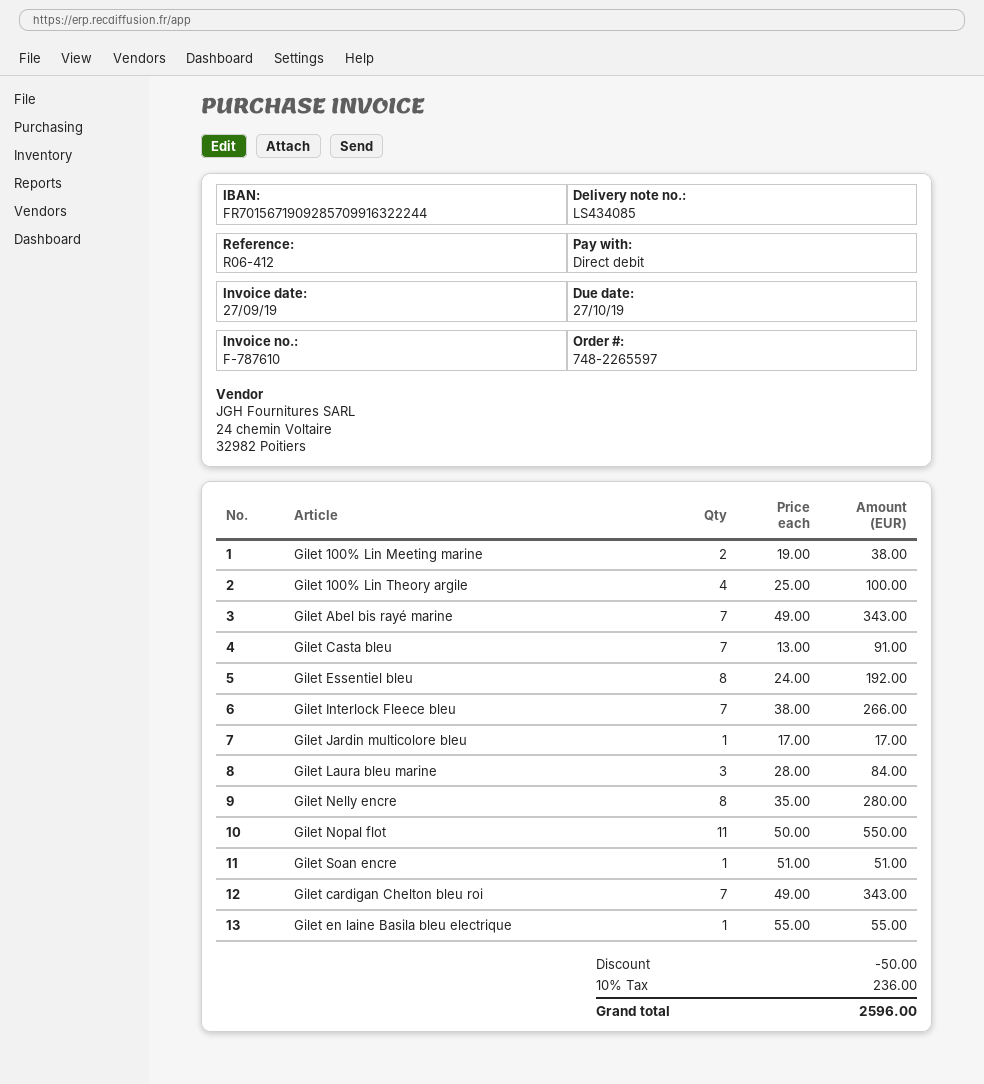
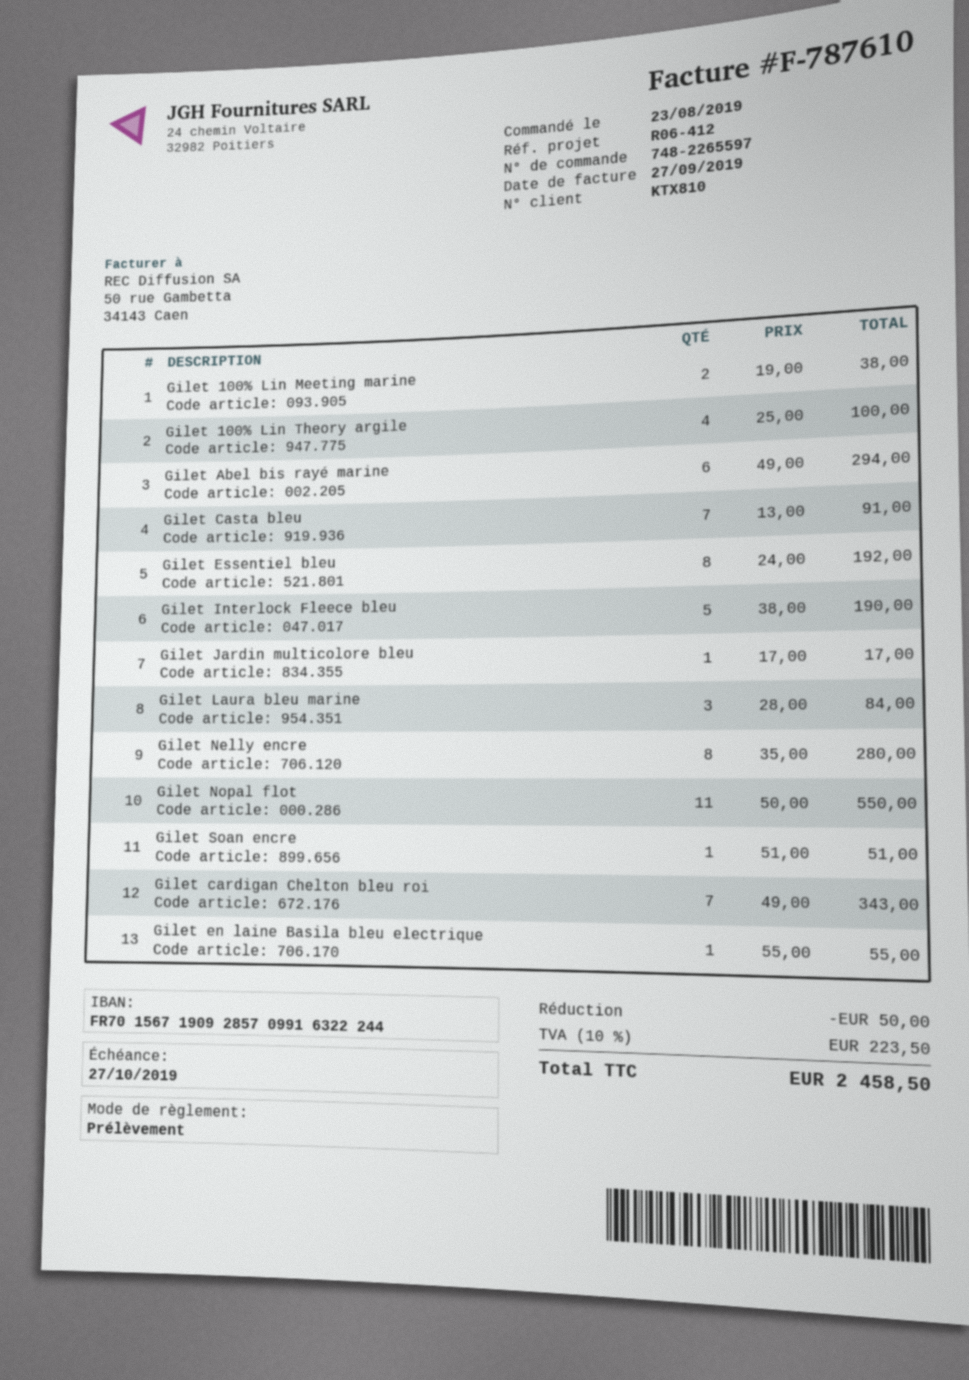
Gilet Abel bis rayé marine: 7 x 49.00 = 343.00 -> 6 x 49.00 = 294.00
Gilet Interlock Fleece bleu: 7 x 38.00 = 266.00 -> 5 x 38.00 = 190.00
tax: 10% = 236.00 -> 10% = 223.50
total: 2596.00 -> 2458.50

